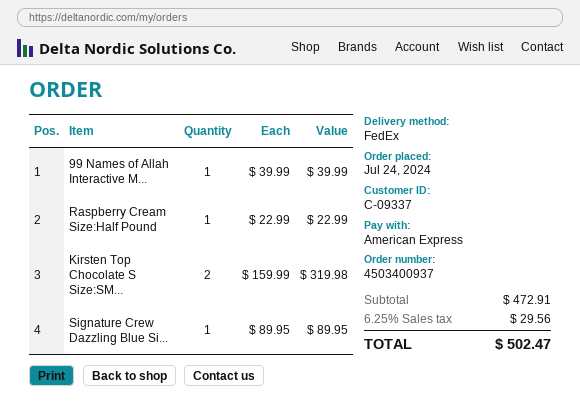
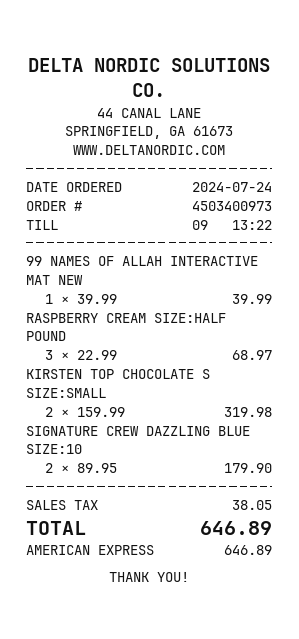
order number: 4503400937 -> 4503400973
Raspberry Cream Size:Half Pound: 1 x 22.99 = 22.99 -> 3 x 22.99 = 68.97
Signature Crew Dazzling Blue Si...: 1 x 89.95 = 89.95 -> 2 x 89.95 = 179.90
tax: 29.56 -> 38.05
total: 502.47 -> 646.89

